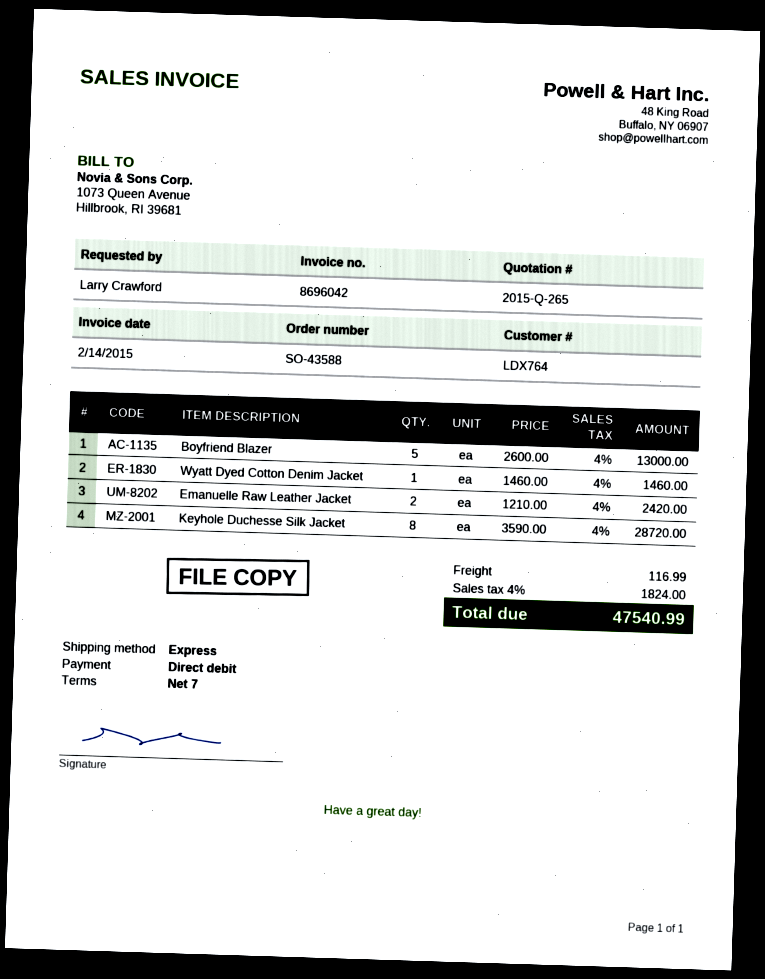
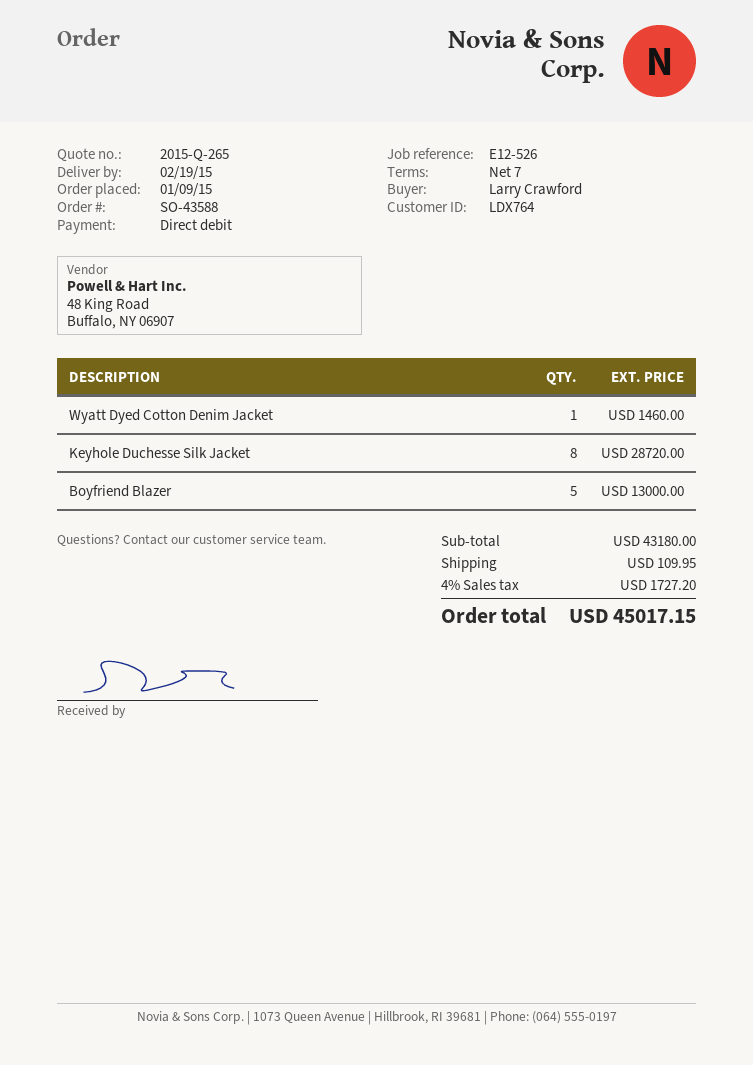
Emanuelle Raw Leather Jacket: 2 for 2420.00 -> none
shipping: 116.99 -> 109.95
tax: 4% = 1824.00 -> 4% = 1727.20
total: 47540.99 -> 45017.15

